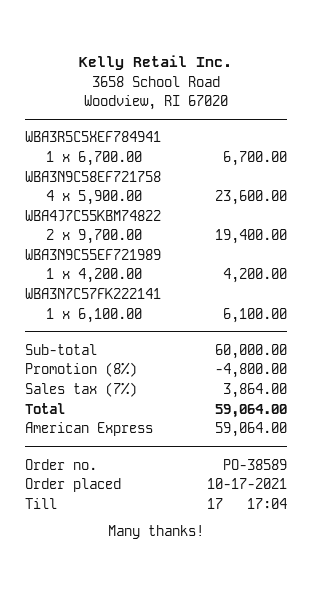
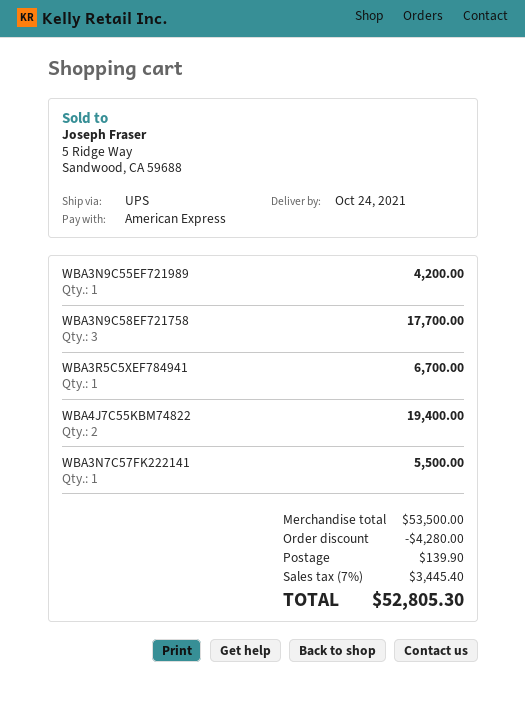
WBA3N9C58EF721758: 4 for 23600.00 -> 3 for 17700.00
WBA3N7C57FK222141: 1 for 6100.00 -> 1 for 5500.00
subtotal: 60000.00 -> 53500.00
discount: 4800.00 -> 4280.00
shipping: none -> 139.90
tax: 7% = 3864.00 -> 7% = 3445.40
total: 59064.00 -> 52805.30

